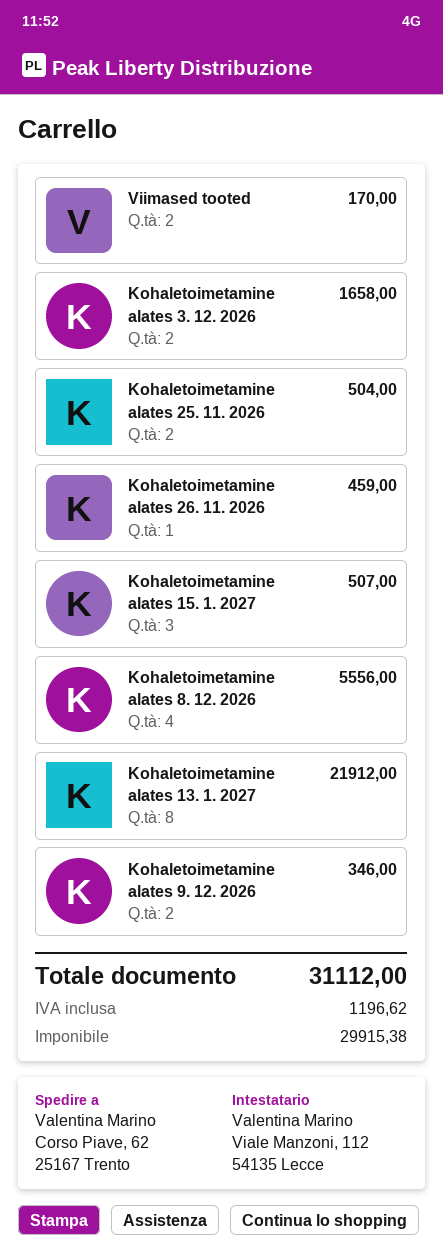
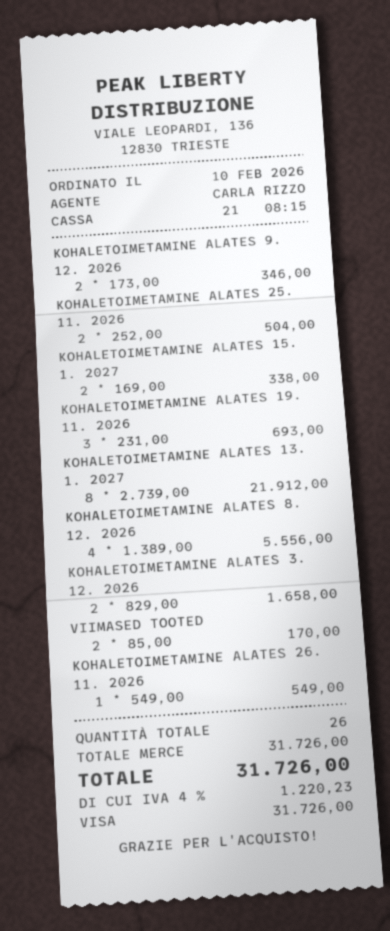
Kohaletoimetamine alates 26. 11. 2026: 1 for 459.00 -> 1 for 549.00
Kohaletoimetamine alates 15. 1. 2027: 3 for 507.00 -> 2 for 338.00
KOHALETOIMETAMINE ALATES 19. 11. 2026: none -> 3 for 693.00
tax: 1196.62 -> 1220.23
total: 31112.00 -> 31726.00

